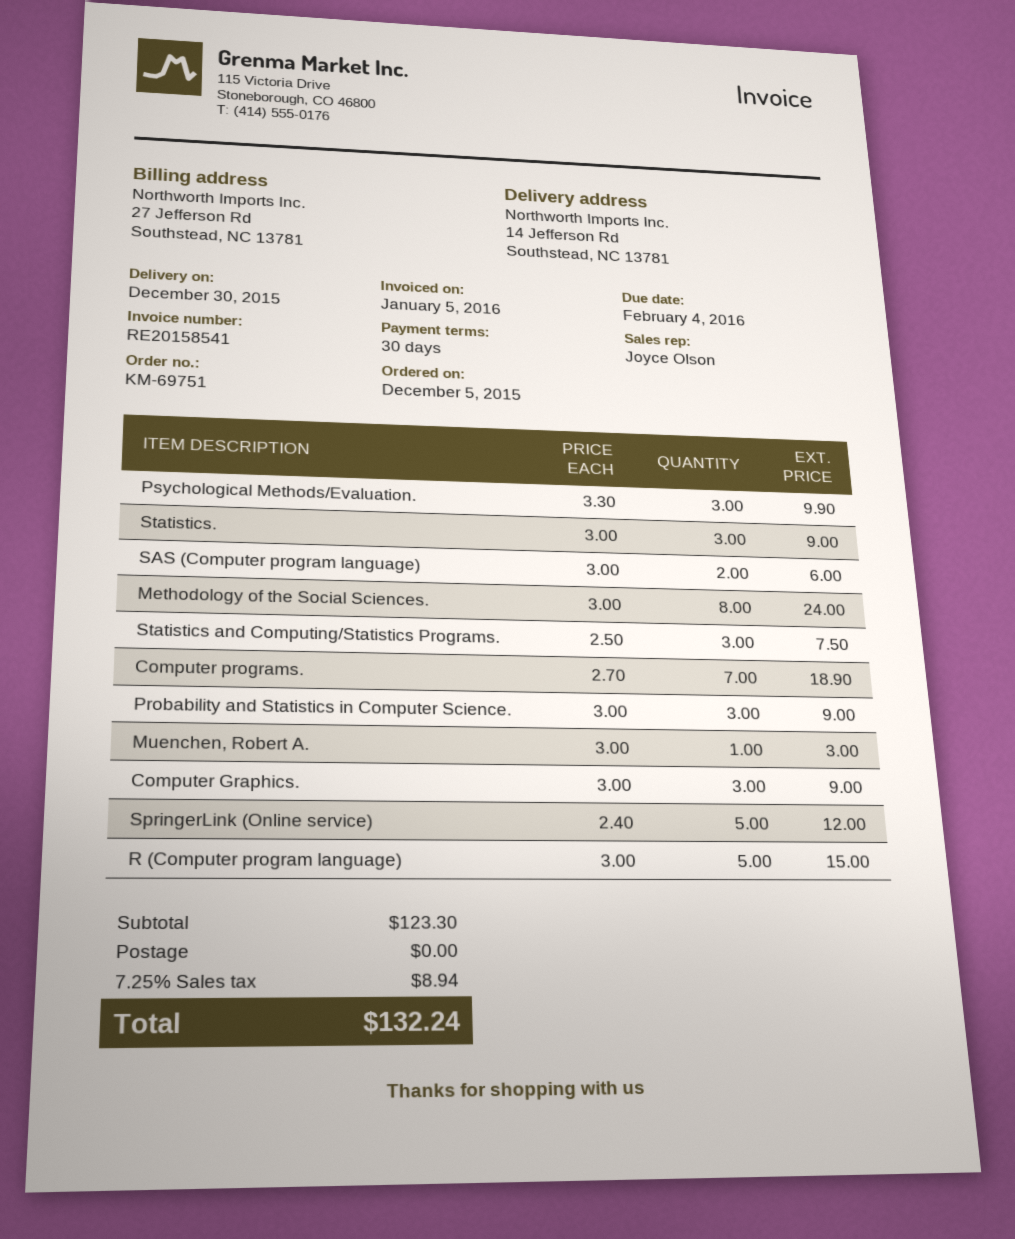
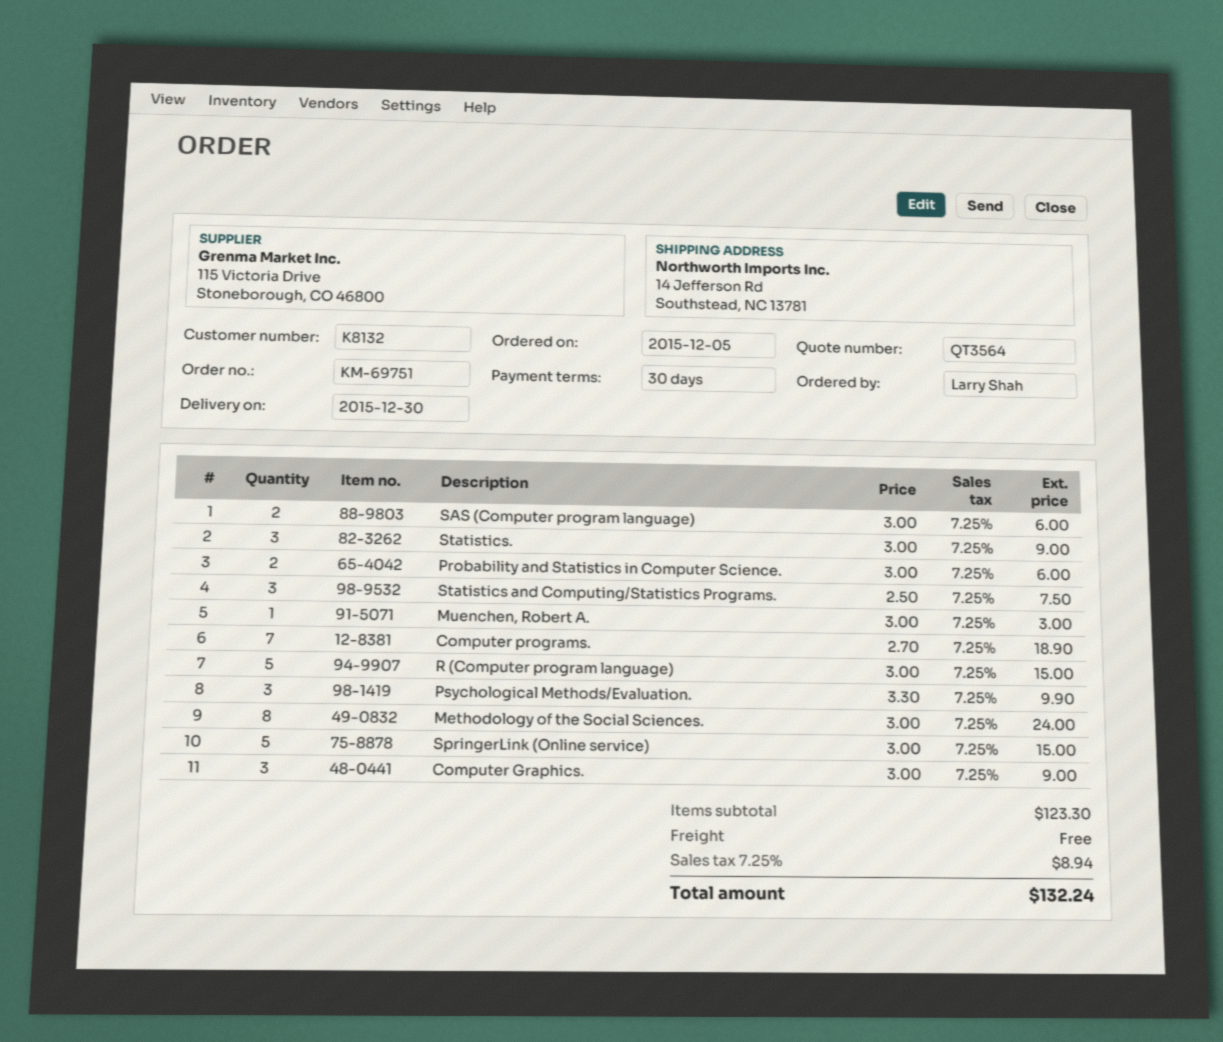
Probability and Statistics in Computer Science.: 3 x 3.00 = 9.00 -> 2 x 3.00 = 6.00
SpringerLink (Online service): 5 x 2.40 = 12.00 -> 5 x 3.00 = 15.00

